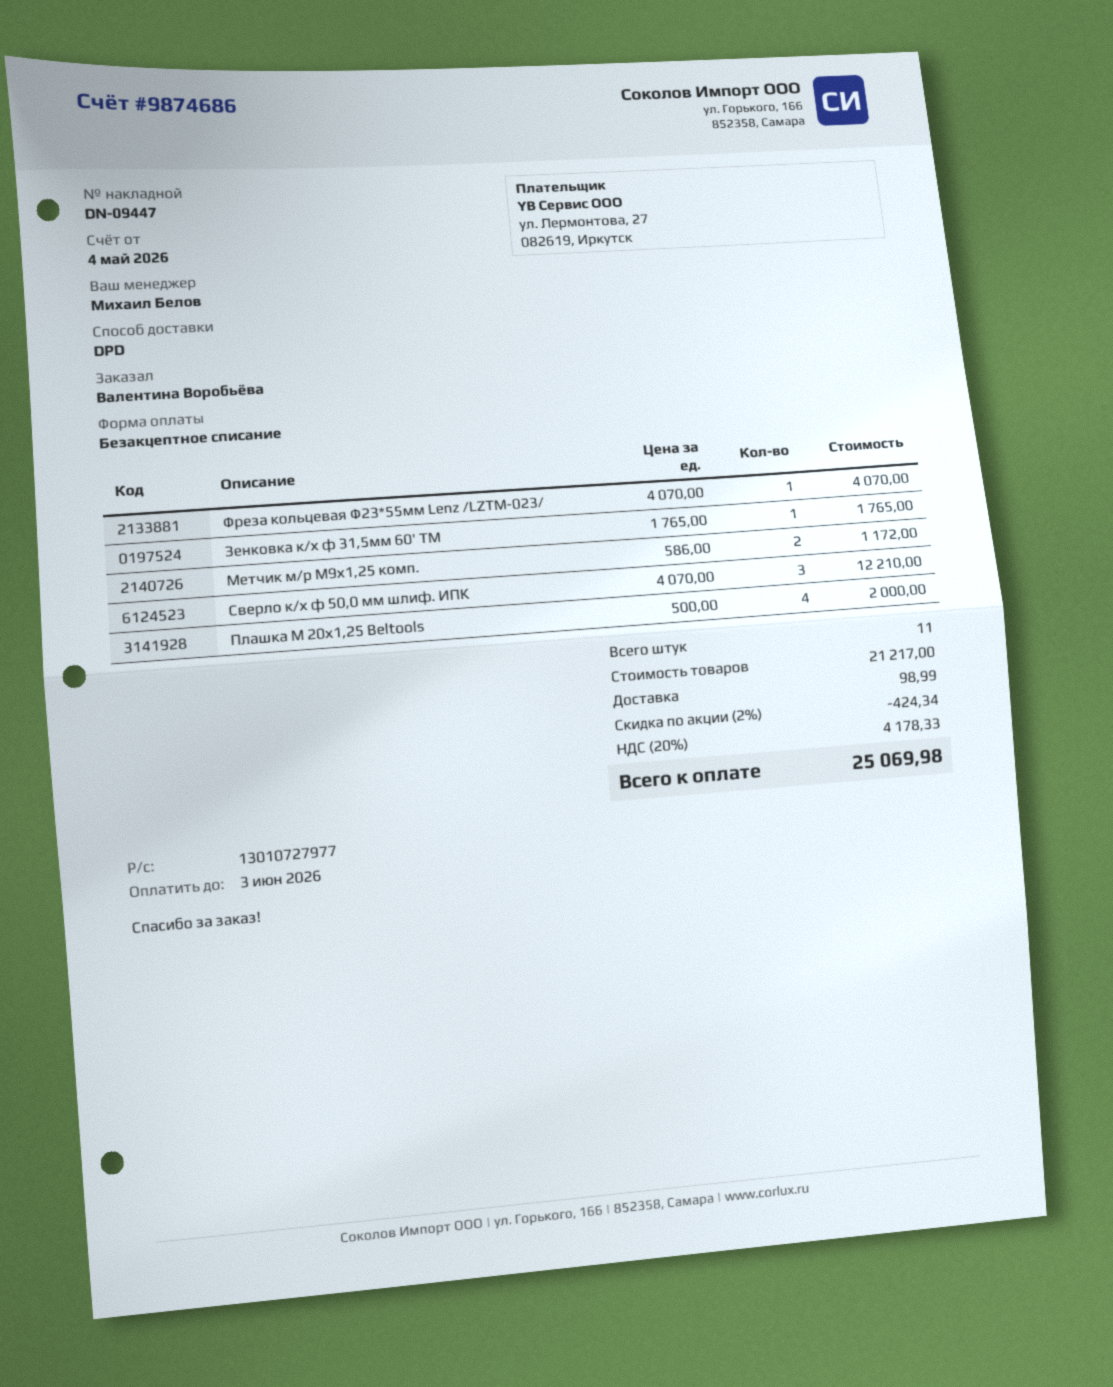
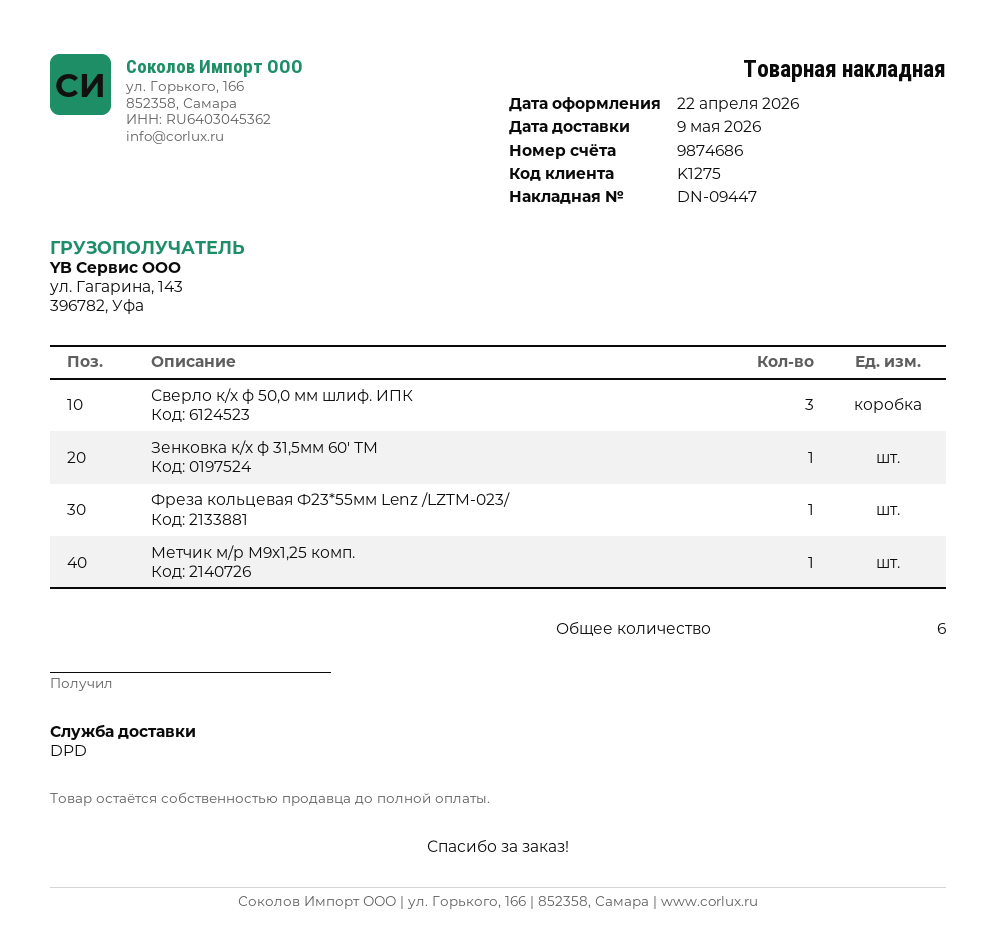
Метчик м/р М9х1,25 комп.: 2 -> 1
Плашка М 20х1,25 Beltools: 4 -> none
total quantity: 11 -> 6

